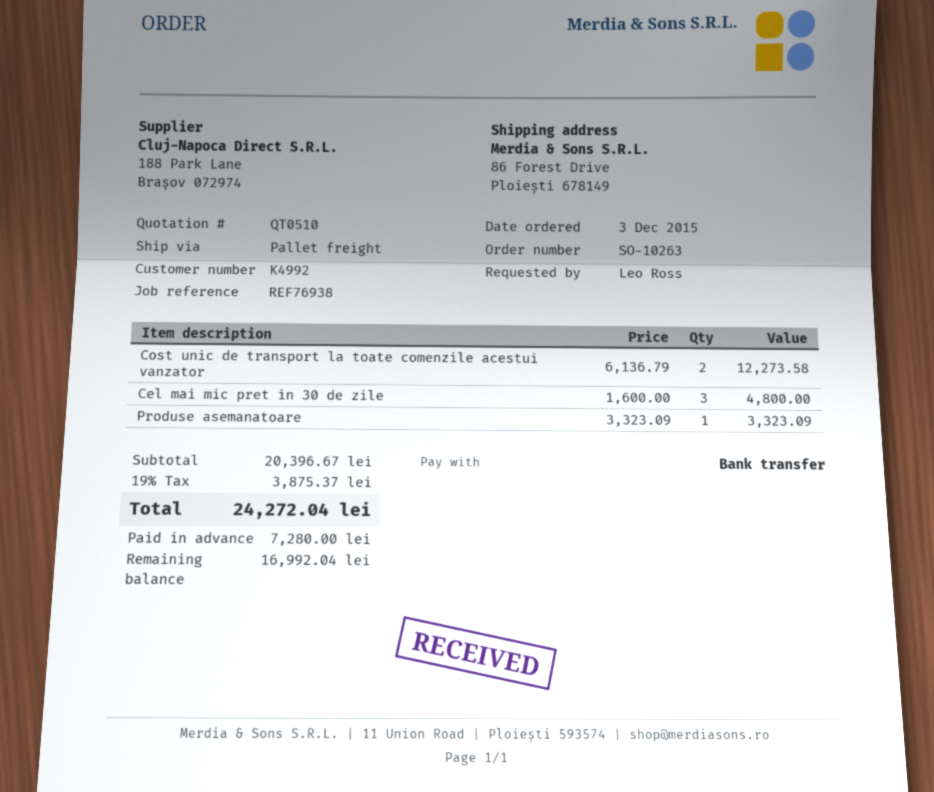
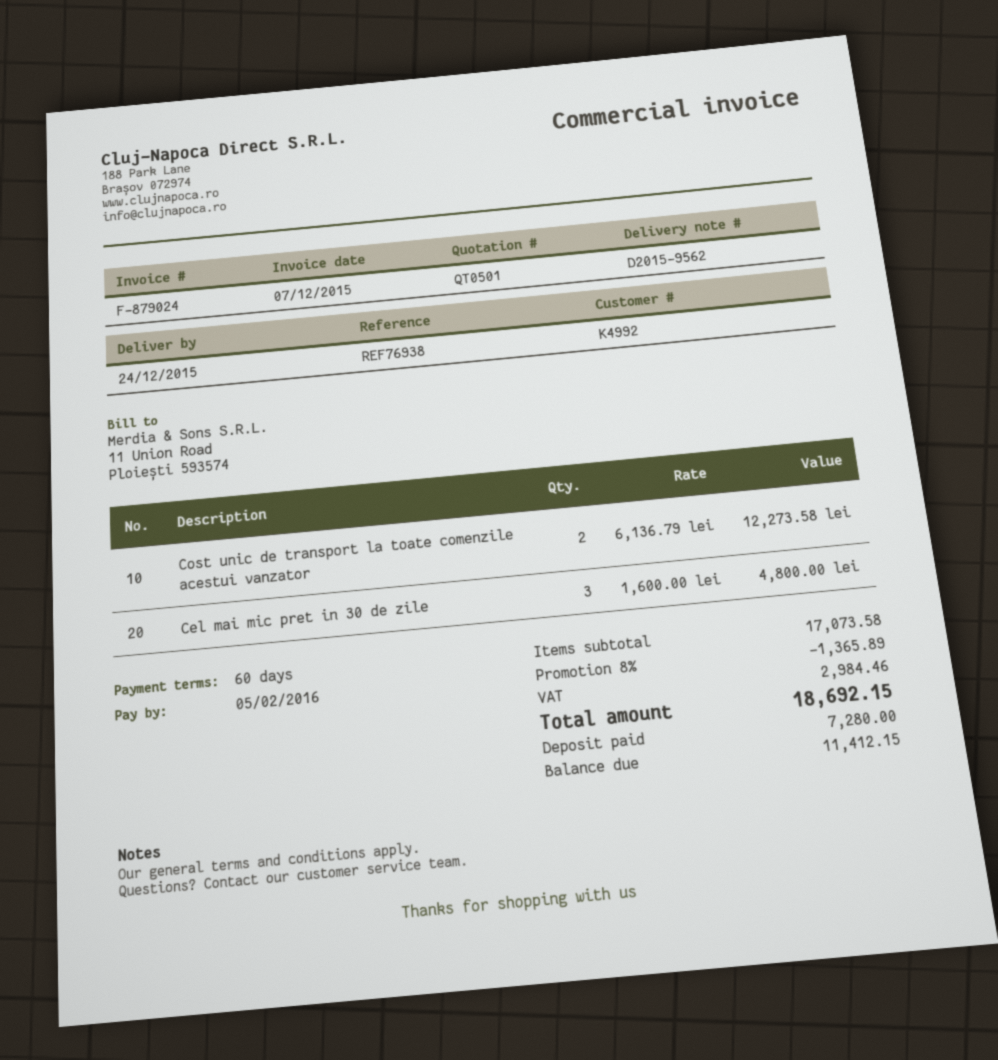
quote number: QT0510 -> QT0501
Produse asemanatoare: 1 x 3323.09 = 3323.09 -> none
subtotal: 20396.67 -> 17073.58
discount: none -> 8% = 1365.89
tax: 3875.37 -> 2984.46
total: 24272.04 -> 18692.15
balance: 16992.04 -> 11412.15

